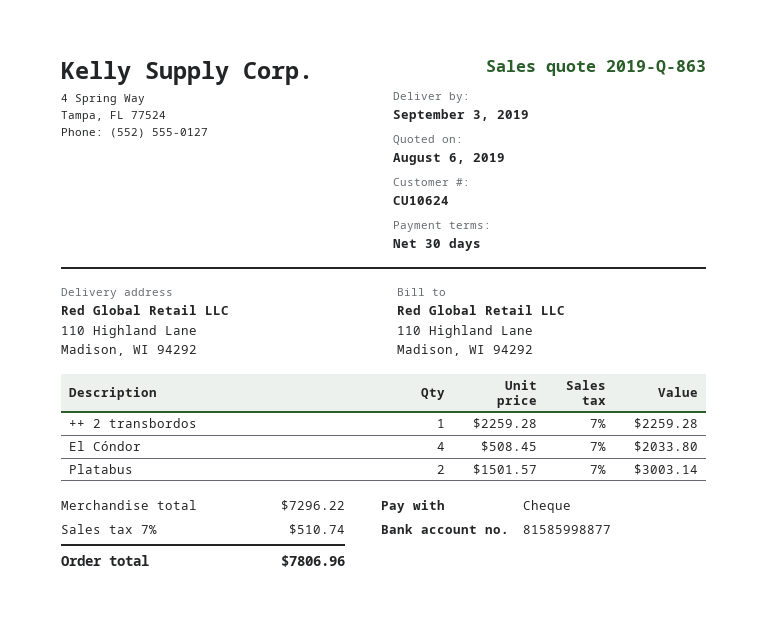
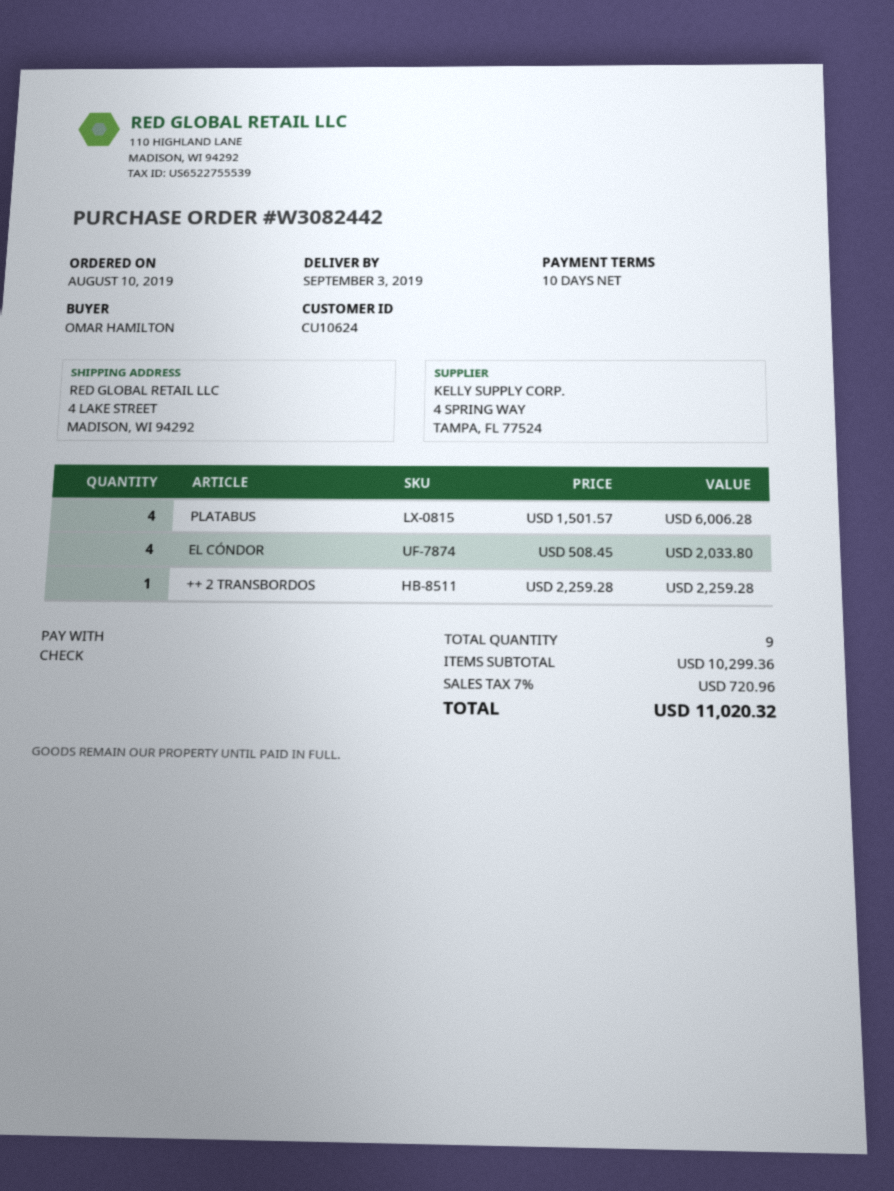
payment terms: 30 days -> 10 days
ship to: 110 Highland Lane, Madison, WI 94292 -> 4 LAKE STREET, MADISON, WI 94292
Platabus: 2 x 1501.57 = 3003.14 -> 4 x 1501.57 = 6006.28
subtotal: 7296.22 -> 10299.36
tax: 7% = 510.74 -> 7% = 720.96
total: 7806.96 -> 11020.32

